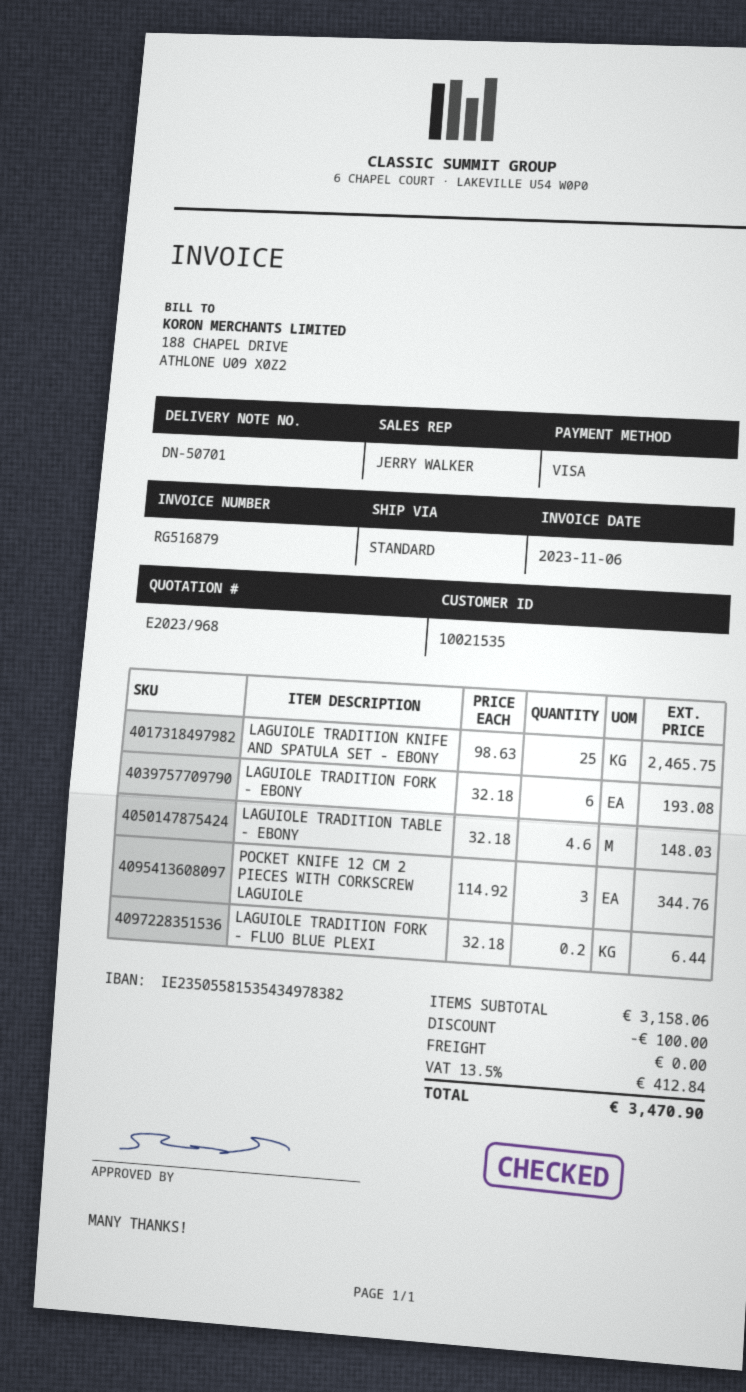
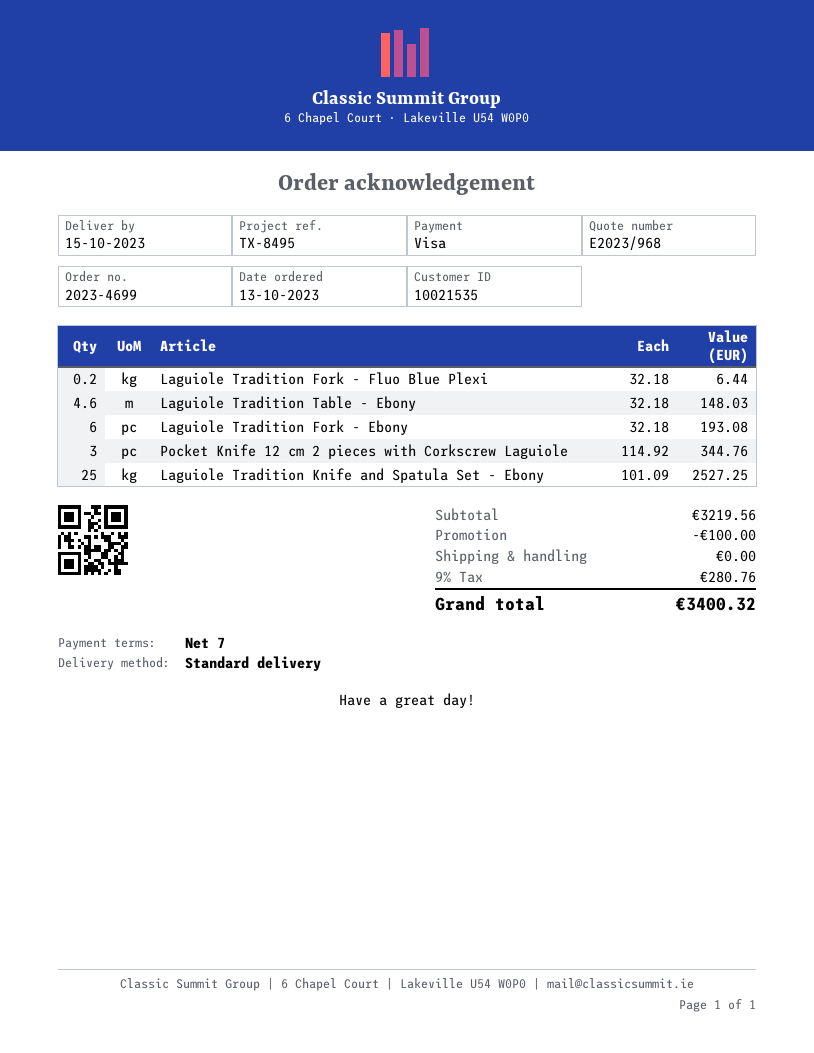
LAGUIOLE TRADITION KNIFE AND SPATULA SET - EBONY: 25 x 98.63 = 2465.75 -> 25 x 101.09 = 2527.25
subtotal: 3158.06 -> 3219.56
tax: 13.5% = 412.84 -> 9% = 280.76
total: 3470.90 -> 3400.32

